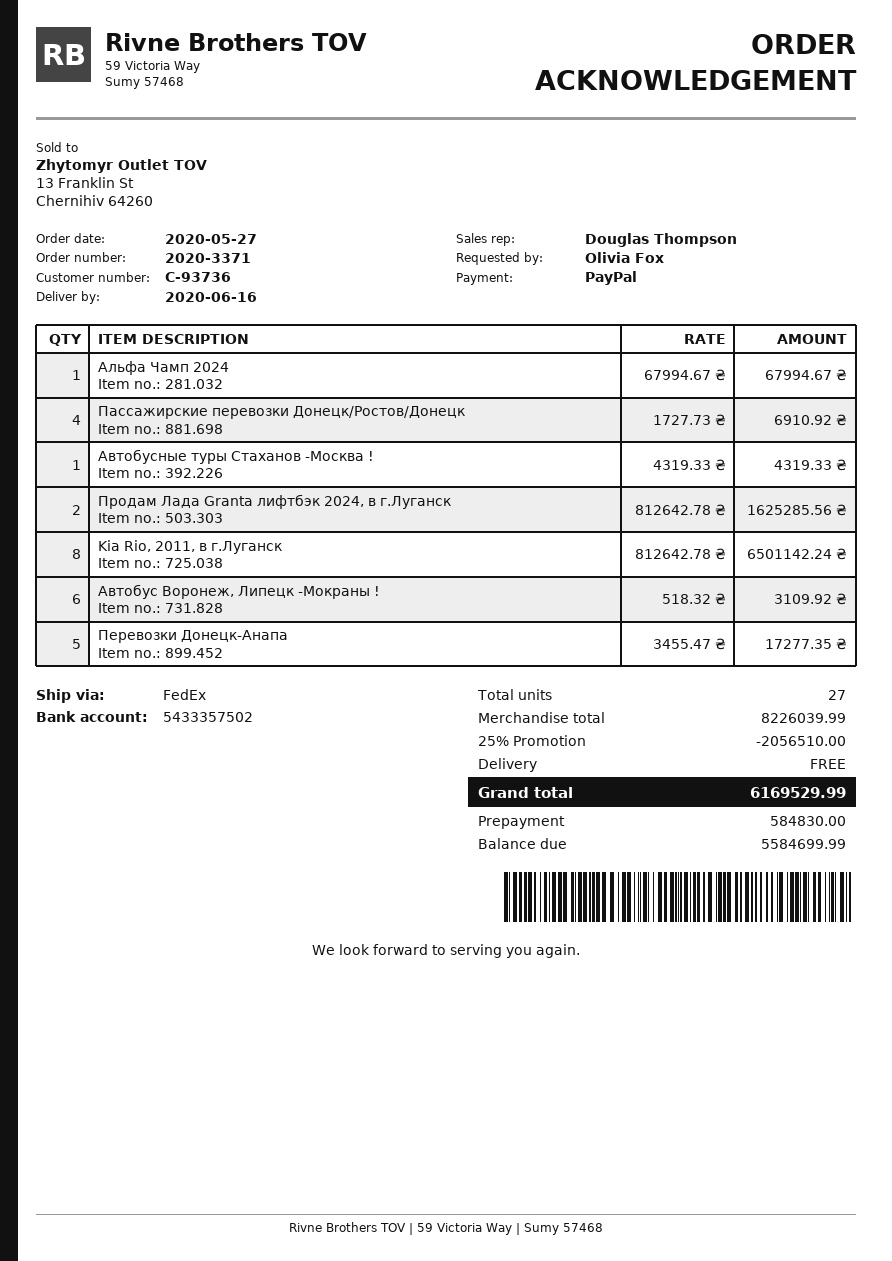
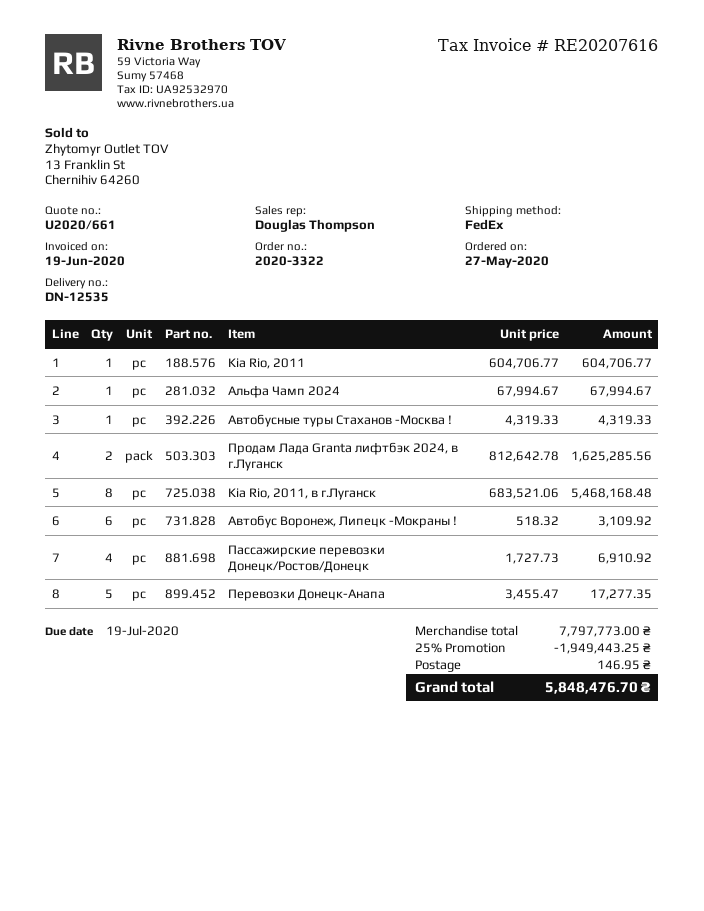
order number: 2020-3371 -> 2020-3322
Kia Rio, 2011, в г.Луганск: 8 x 812642.78 = 6501142.24 -> 8 x 683521.06 = 5468168.48
Kia Rio, 2011: none -> 1 x 604706.77 = 604706.77
subtotal: 8226039.99 -> 7797773.00
discount: 25% = 2056510.00 -> 25% = 1949443.25
shipping: 0.00 -> 146.95
total: 6169529.99 -> 5848476.70

